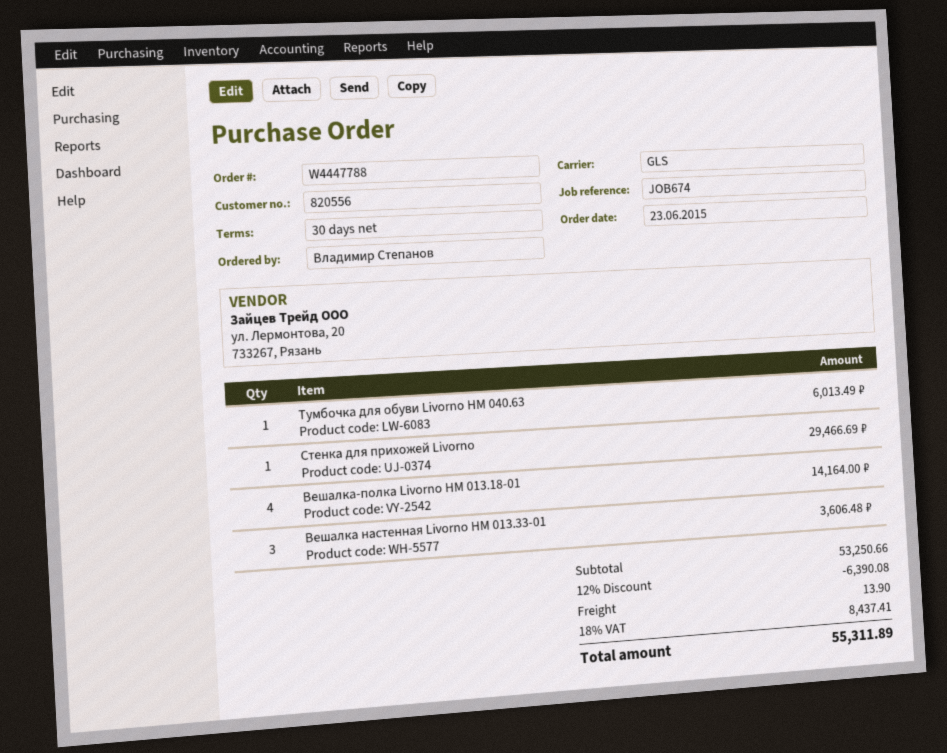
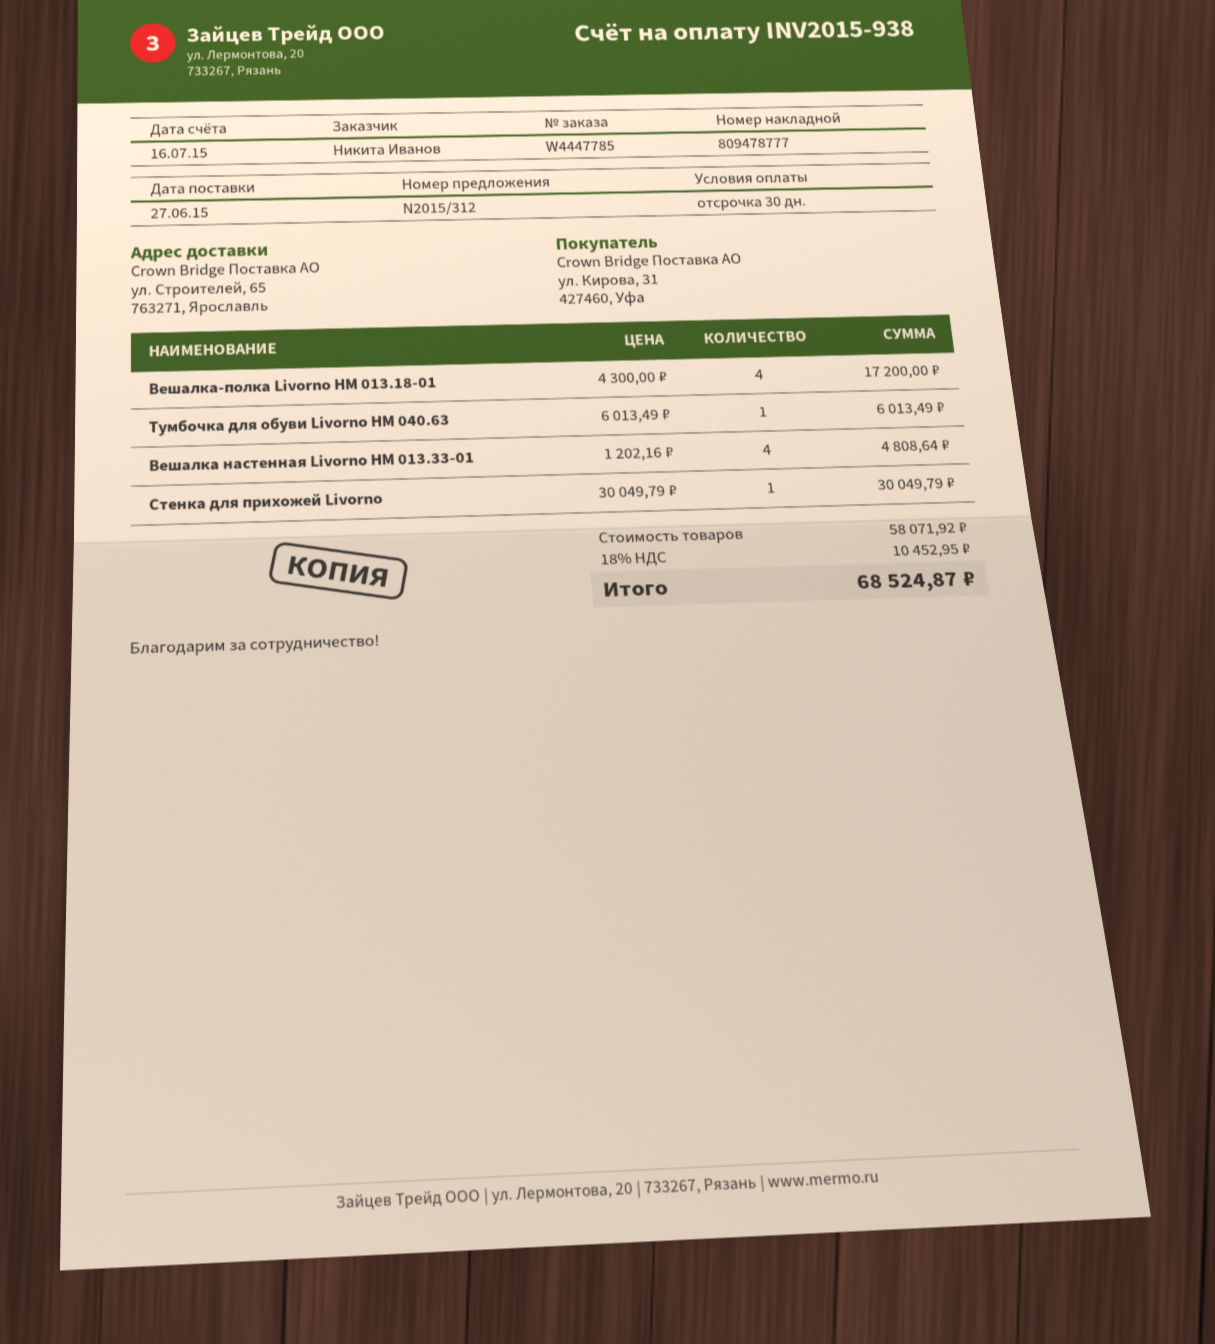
order number: W4447788 -> W4447785
ordered by: Владимир Степанов -> Никита Иванов
Стенка для прихожей Livorno: 1 for 29466.69 -> 1 for 30049.79
Вешалка-полка Livorno НМ 013.18-01: 4 for 14164.00 -> 4 for 17200.00
Вешалка настенная Livorno НМ 013.33-01: 3 for 3606.48 -> 4 for 4808.64
subtotal: 53250.66 -> 58071.92
discount: 12% = 6390.08 -> none
shipping: 13.90 -> none
tax: 18% = 8437.41 -> 18% = 10452.95
total: 55311.89 -> 68524.87

